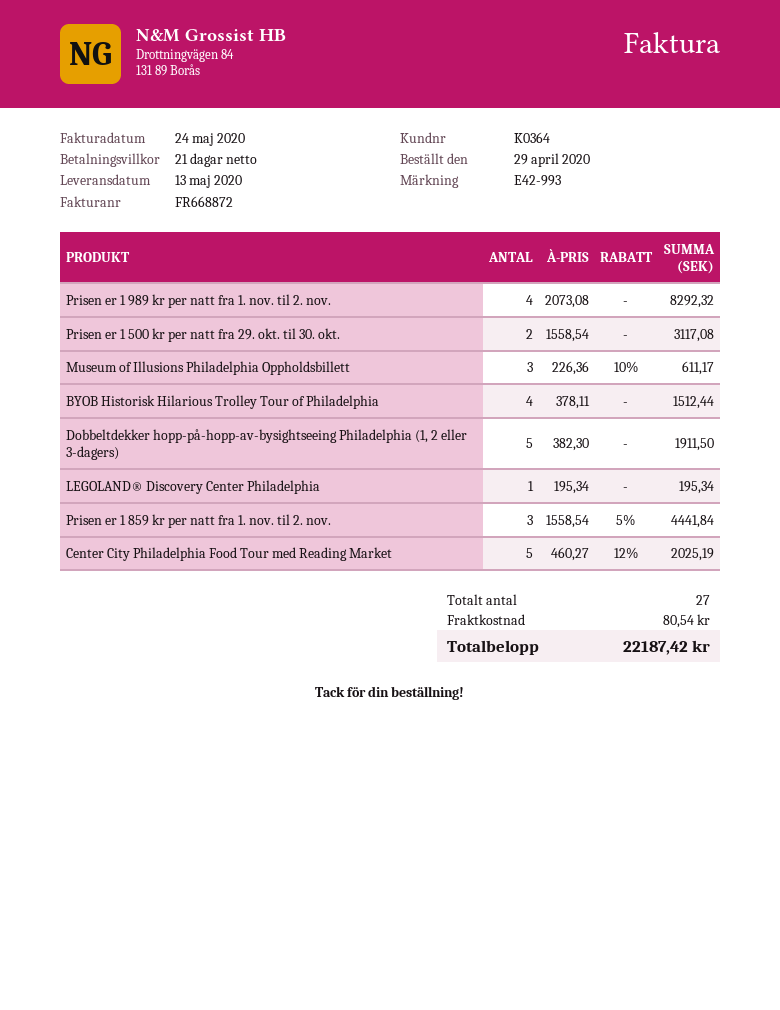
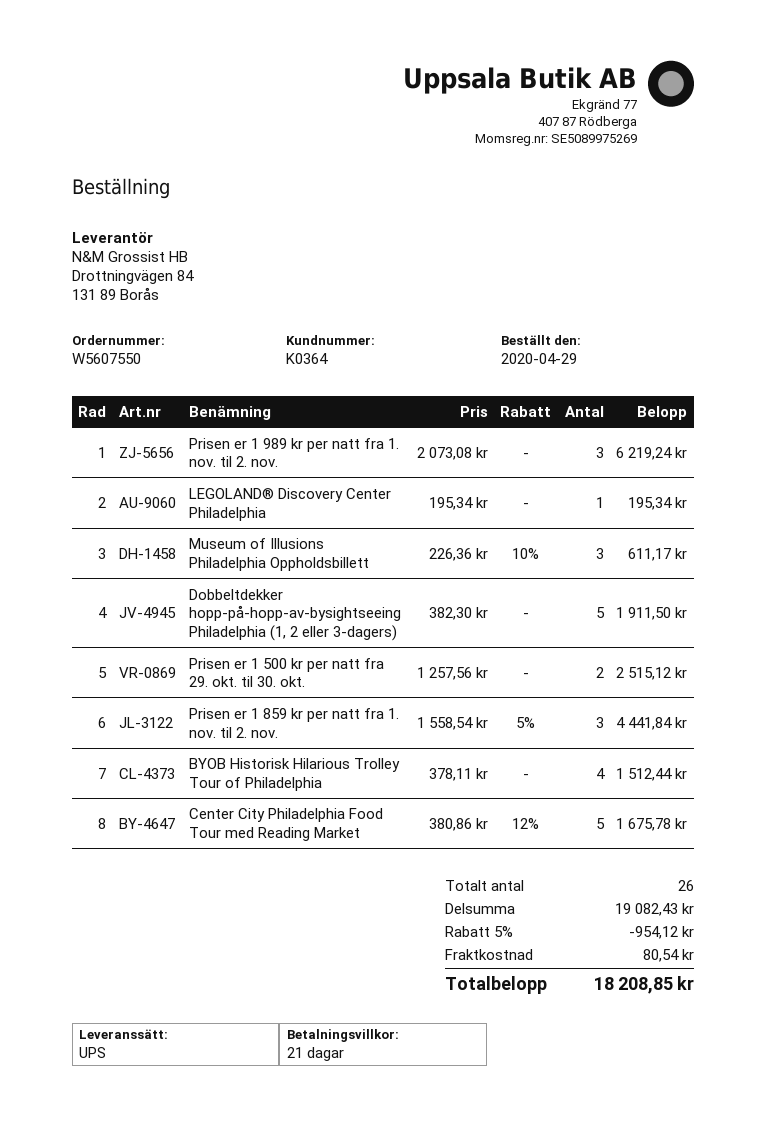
Prisen er 1 989 kr per natt fra 1. nov. til 2. nov.: 4 x 2073.08 = 8292.32 -> 3 x 2073.08 = 6219.24
Prisen er 1 500 kr per natt fra 29. okt. til 30. okt.: 2 x 1558.54 = 3117.08 -> 2 x 1257.56 = 2515.12
Center City Philadelphia Food Tour med Reading Market: 5 x 460.27 - 12% = 2025.19 -> 5 x 380.86 - 12% = 1675.78
total quantity: 27 -> 26
discount: none -> 5% = 954.12
total: 22187.42 -> 18208.85

